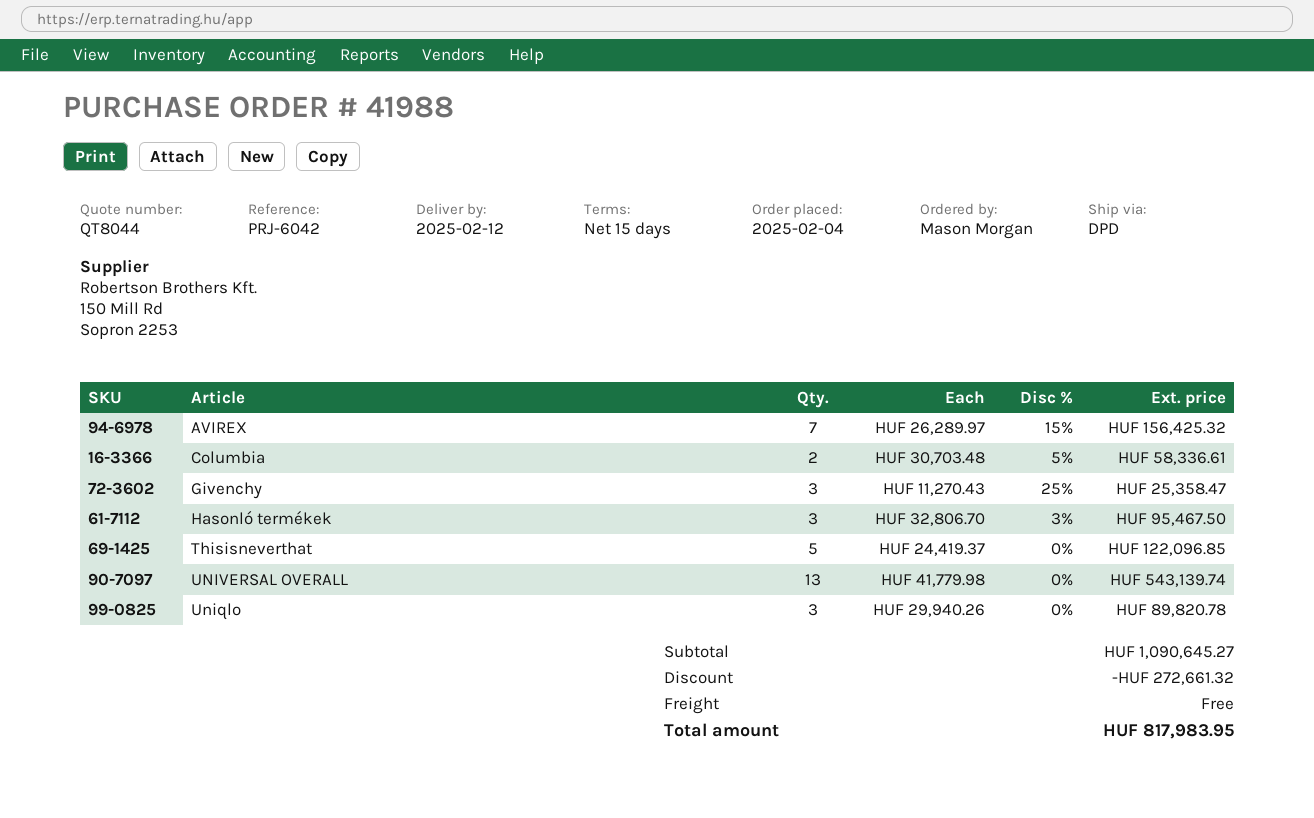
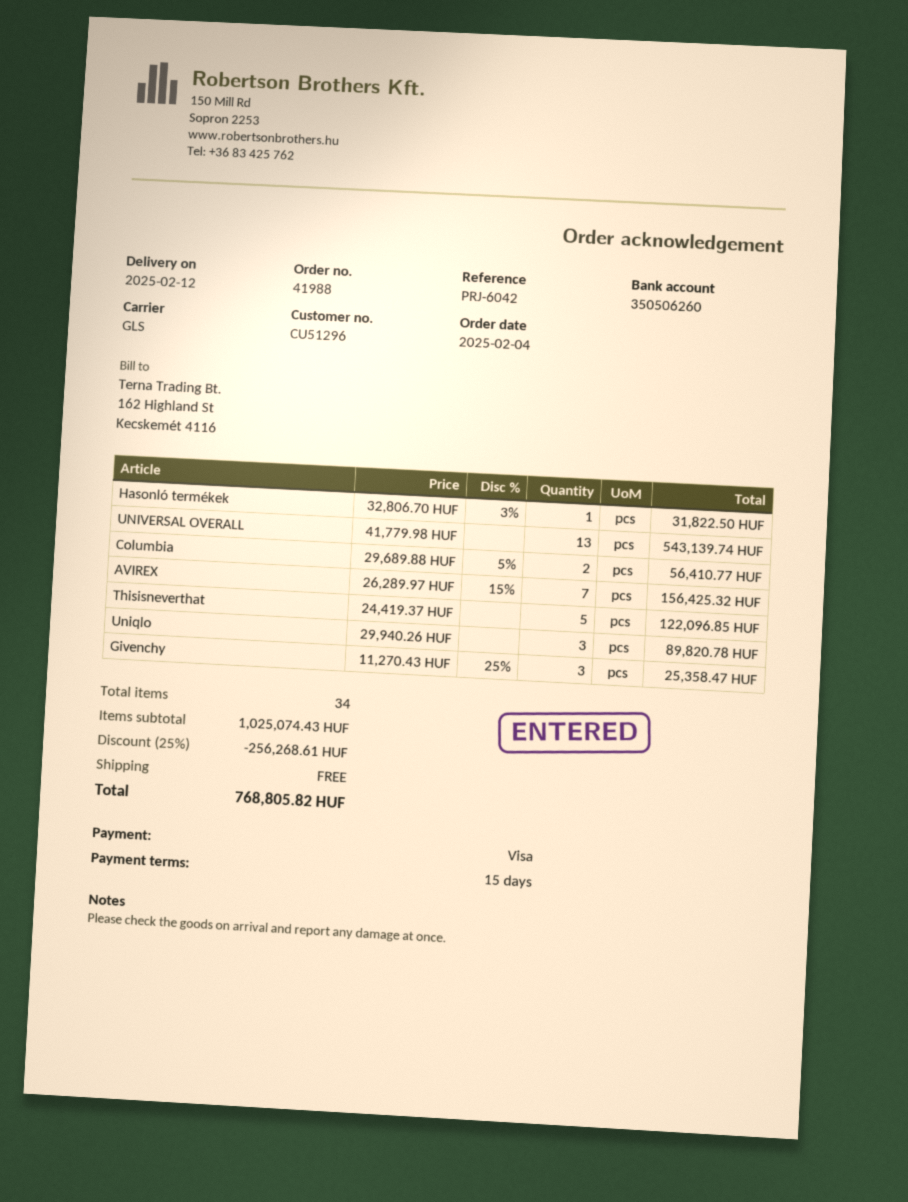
shipping method: DPD -> GLS
Columbia: 2 x 30703.48 - 5% = 58336.61 -> 2 x 29689.88 - 5% = 56410.77
Hasonló termékek: 3 x 32806.70 - 3% = 95467.50 -> 1 x 32806.70 - 3% = 31822.50
subtotal: 1090645.27 -> 1025074.43
discount: 272661.32 -> 256268.61
total: 817983.95 -> 768805.82

